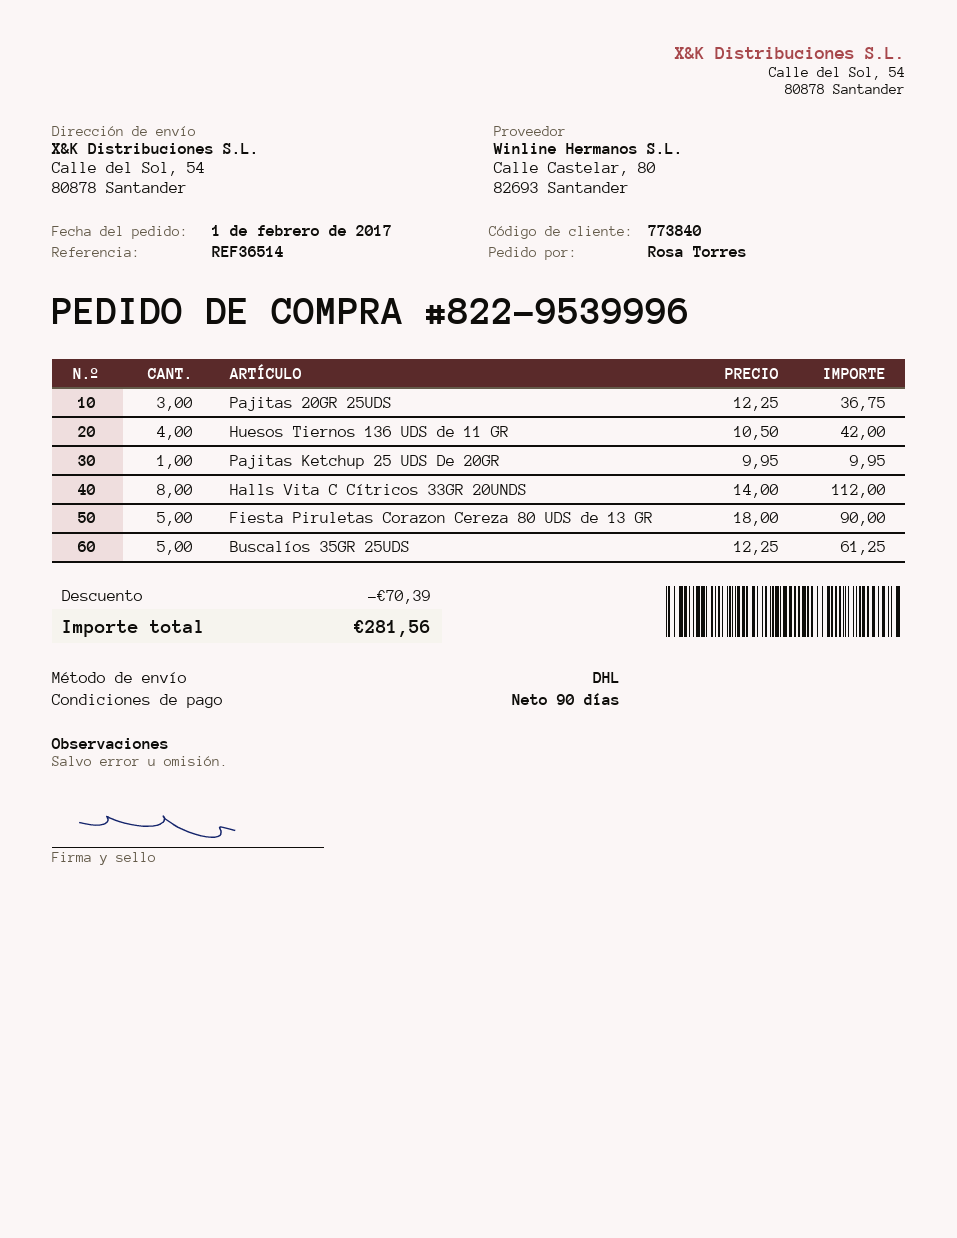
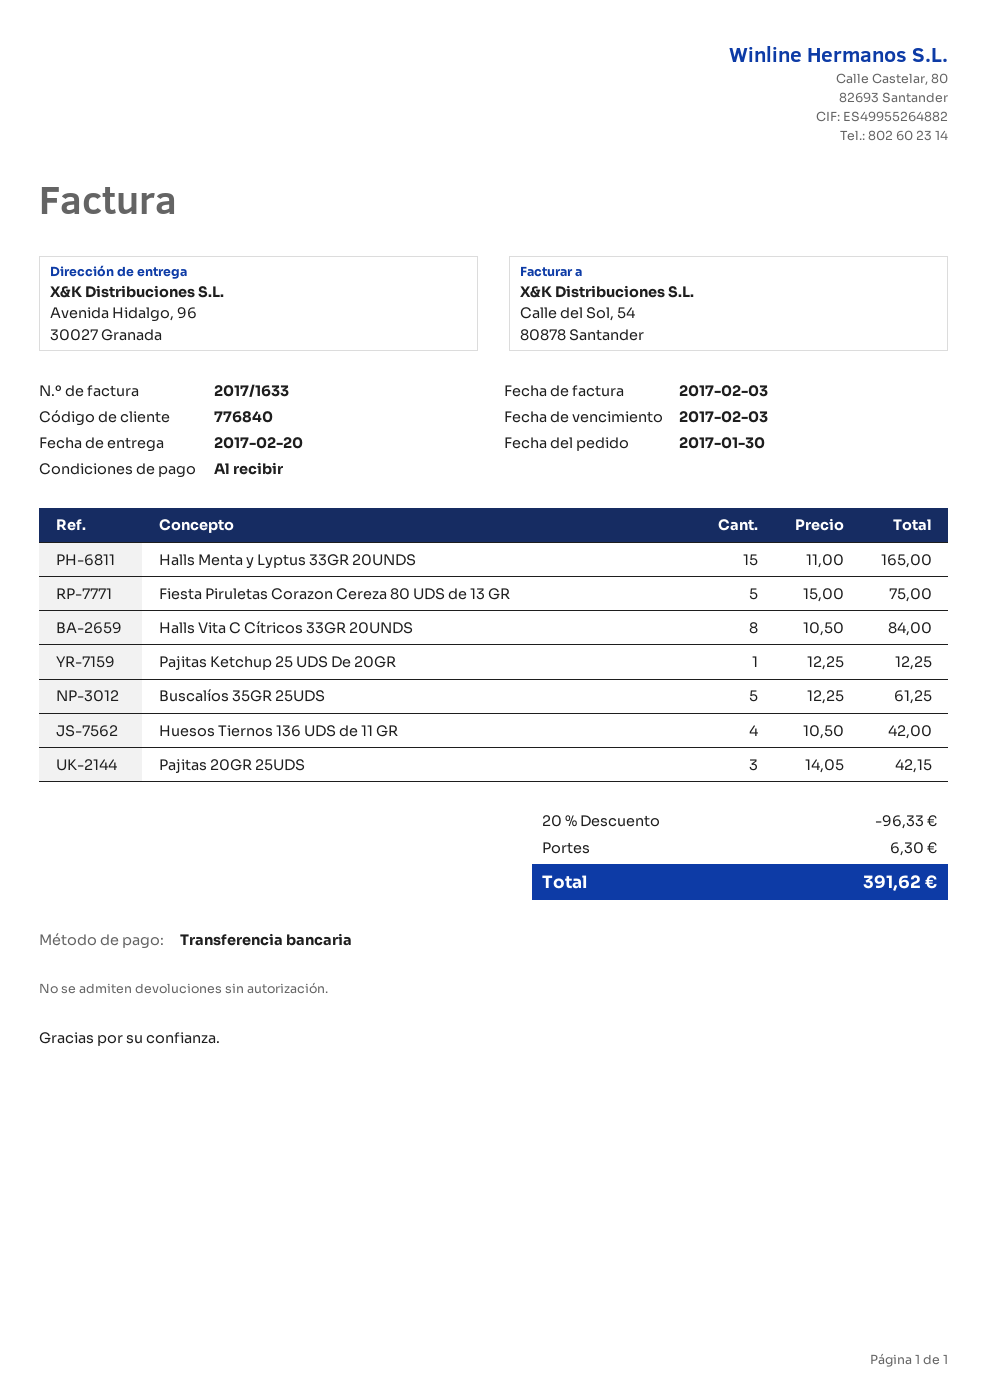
order date: 2017-02-01 -> 2017-01-30
payment terms: 90 days -> on receipt
customer number: 773840 -> 776840
ship to: Calle del Sol, 54, 80878 Santander -> Avenida Hidalgo, 96, 30027 Granada
Pajitas 20GR 25UDS: 3 x 12.25 = 36.75 -> 3 x 14.05 = 42.15
Pajitas Ketchup 25 UDS De 20GR: 1 x 9.95 = 9.95 -> 1 x 12.25 = 12.25
Halls Vita C Cítricos 33GR 20UNDS: 8 x 14.00 = 112.00 -> 8 x 10.50 = 84.00
Fiesta Piruletas Corazon Cereza 80 UDS de 13 GR: 5 x 18.00 = 90.00 -> 5 x 15.00 = 75.00
Halls Menta y Lyptus 33GR 20UNDS: none -> 15 x 11.00 = 165.00
discount: 70.39 -> 96.33
shipping: none -> 6.30
total: 281.56 -> 391.62

